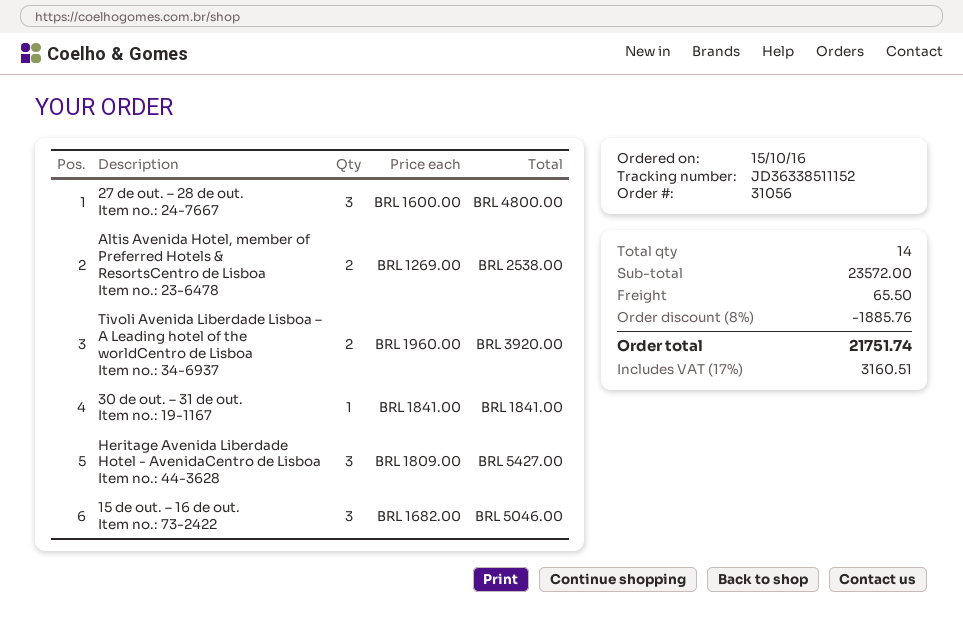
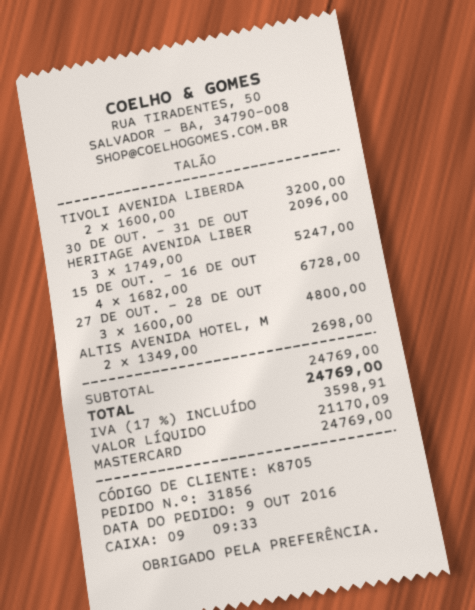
order number: 31056 -> 31856
order date: 2016-10-15 -> 2016-10-09
Altis Avenida Hotel, member of Preferred Hotels & ResortsCentro de Lisboa: 2 x 1269.00 = 2538.00 -> 2 x 1349.00 = 2698.00
Tivoli Avenida Liberdade Lisboa – A Leading hotel of the worldCentro de Lisboa: 2 x 1960.00 = 3920.00 -> 2 x 1600.00 = 3200.00
30 de out. – 31 de out.: 1 x 1841.00 = 1841.00 -> 1 x 2096.00 = 2096.00
Heritage Avenida Liberdade Hotel - AvenidaCentro de Lisboa: 3 x 1809.00 = 5427.00 -> 3 x 1749.00 = 5247.00
15 de out. – 16 de out.: 3 x 1682.00 = 5046.00 -> 4 x 1682.00 = 6728.00
subtotal: 23572.00 -> 24769.00
discount: 8% = 1885.76 -> none
shipping: 65.50 -> none
tax: 17% = 3160.51 -> 17% = 3598.91
total: 21751.74 -> 24769.00

